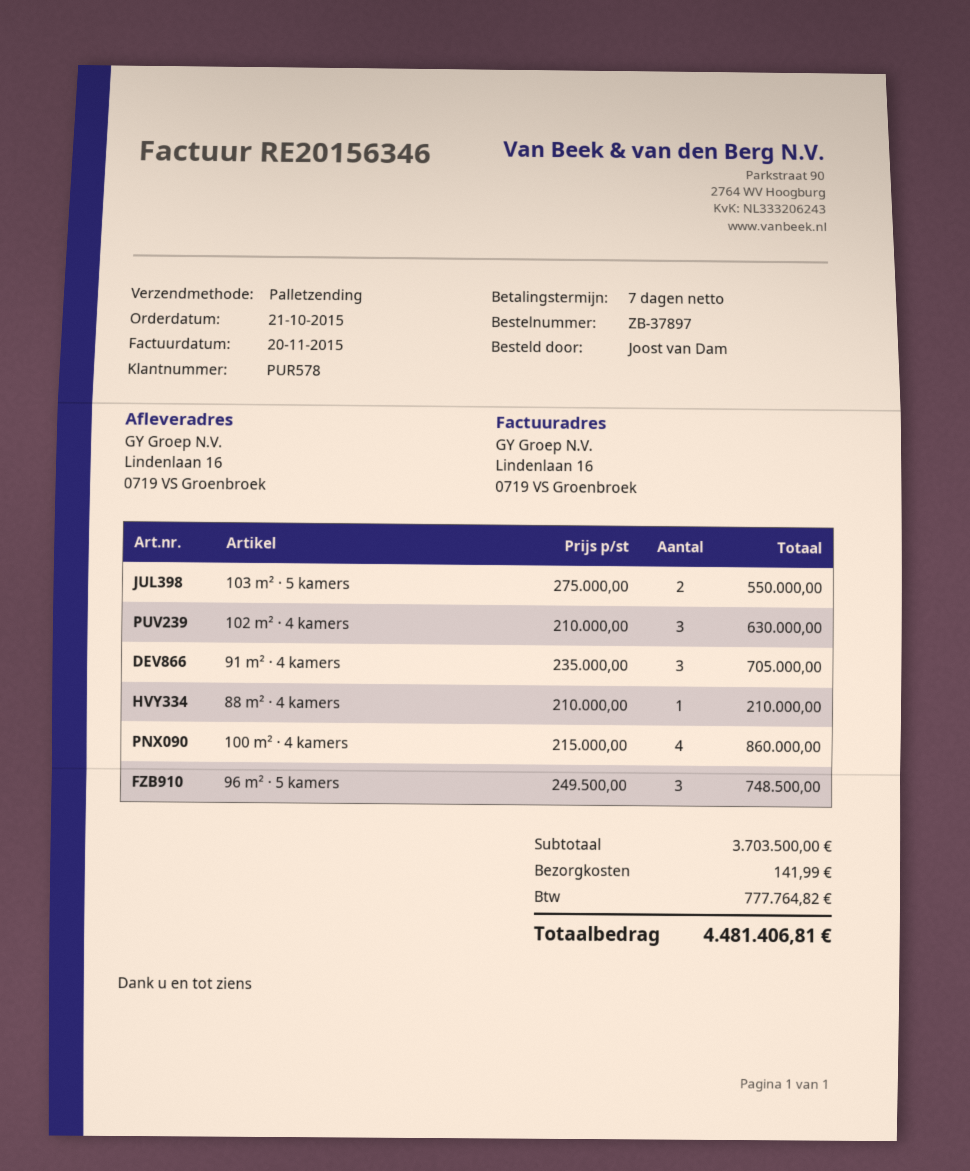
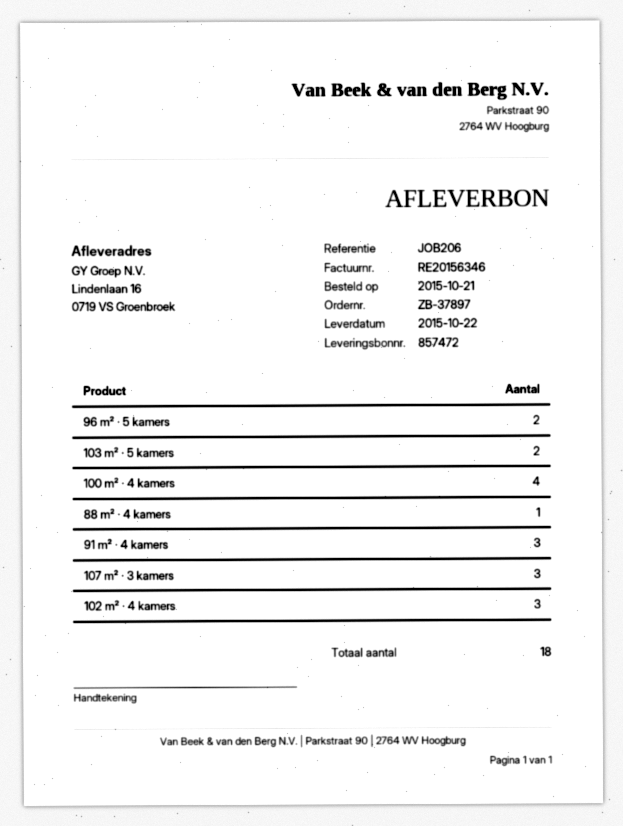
96 m² · 5 kamers: 3 -> 2
107 m² · 3 kamers: none -> 3

